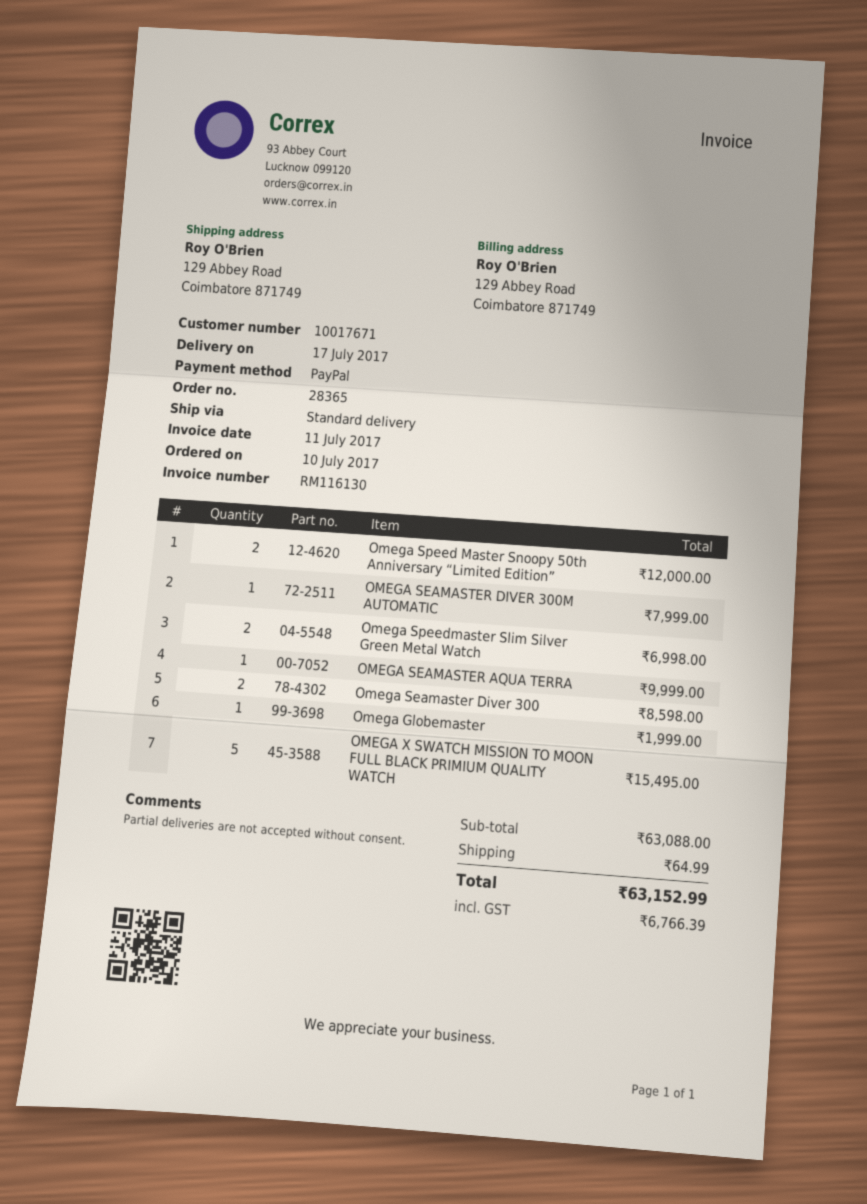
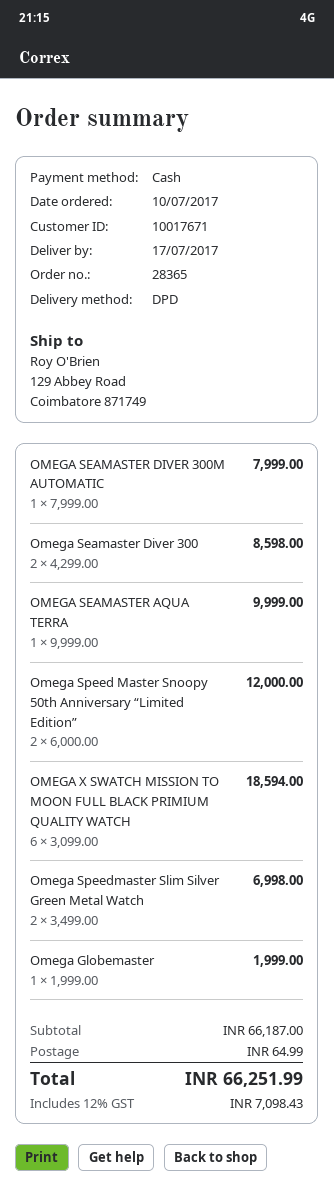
payment method: PayPal -> cash
shipping method: standard -> DPD
OMEGA X SWATCH MISSION TO MOON FULL BLACK PRIMIUM QUALITY WATCH: 5 for 15495.00 -> 6 for 18594.00
subtotal: 63088.00 -> 66187.00
tax: 6766.39 -> 7098.43
total: 63152.99 -> 66251.99

